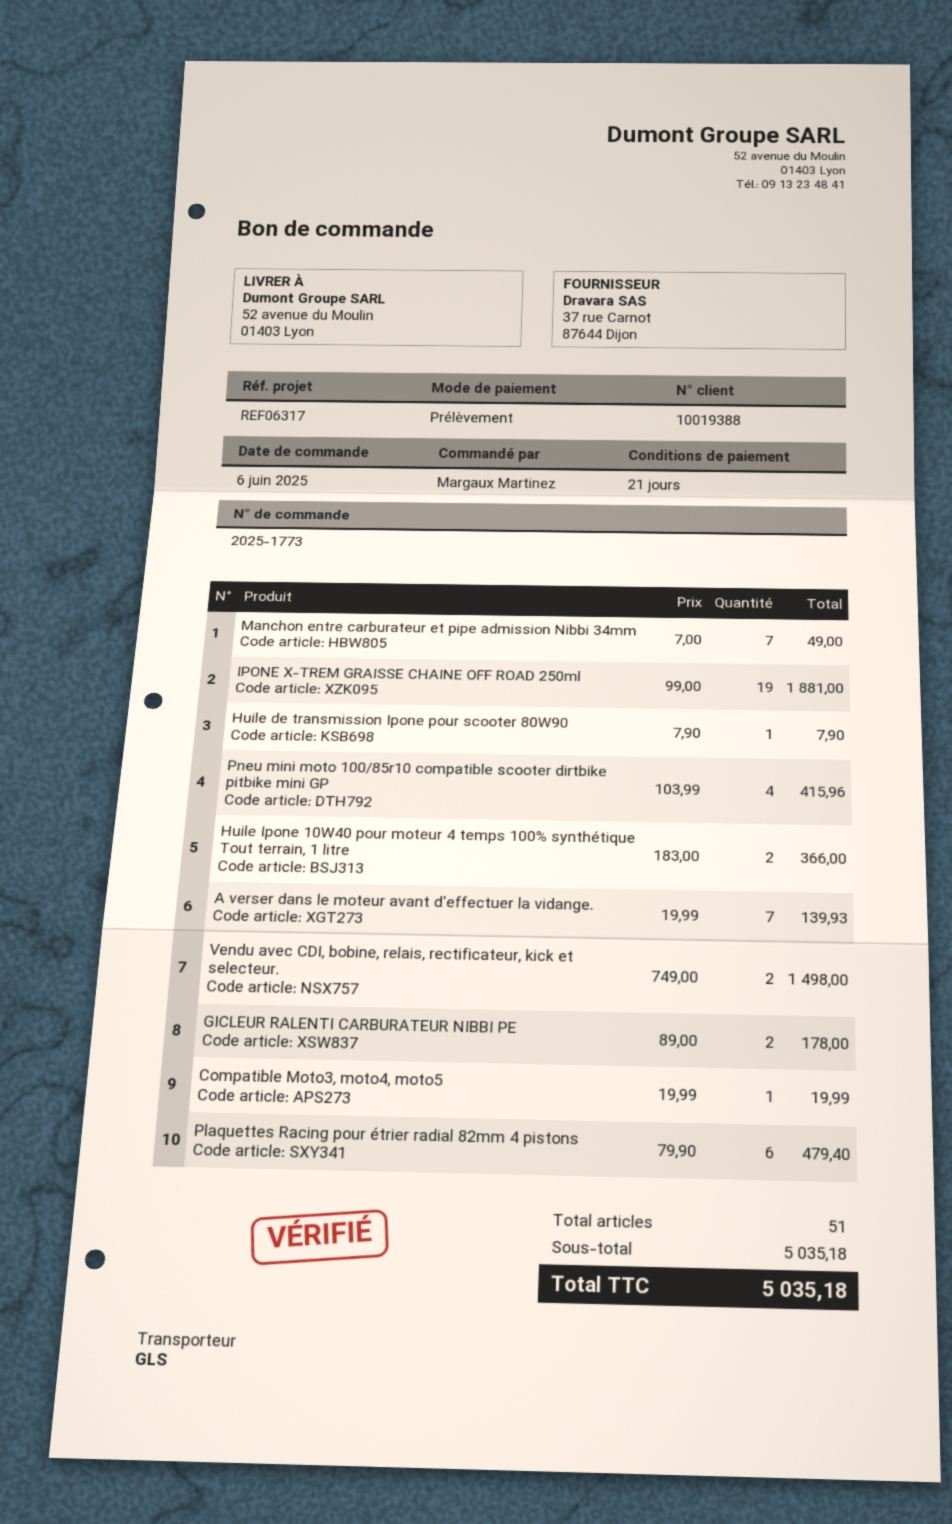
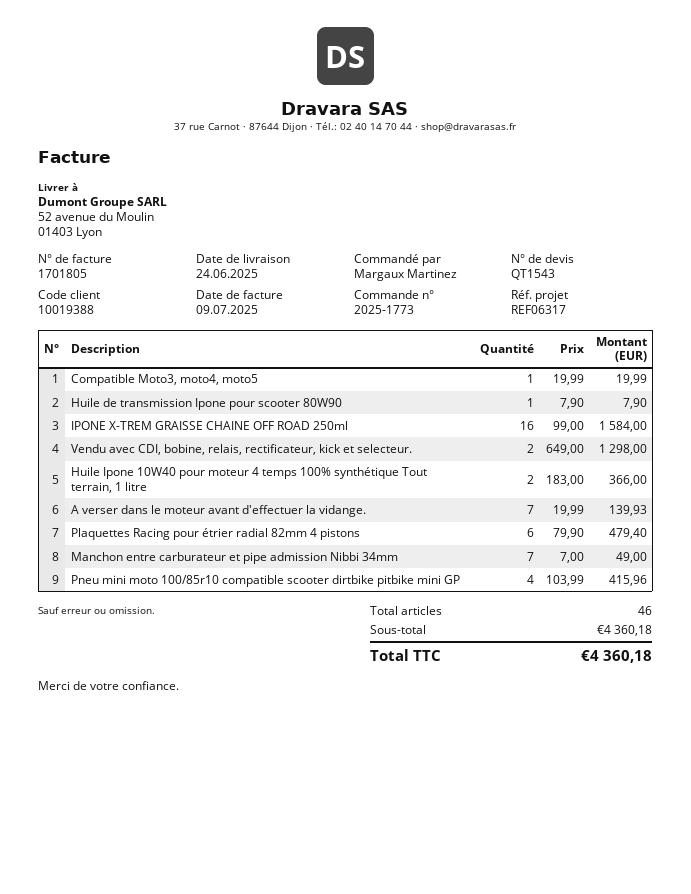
IPONE X-TREM GRAISSE CHAINE OFF ROAD 250ml: 19 x 99.00 = 1881.00 -> 16 x 99.00 = 1584.00
Vendu avec CDI, bobine, relais, rectificateur, kick et selecteur.: 2 x 749.00 = 1498.00 -> 2 x 649.00 = 1298.00
GICLEUR RALENTI CARBURATEUR NIBBI PE: 2 x 89.00 = 178.00 -> none
total quantity: 51 -> 46
subtotal: 5035.18 -> 4360.18
total: 5035.18 -> 4360.18

